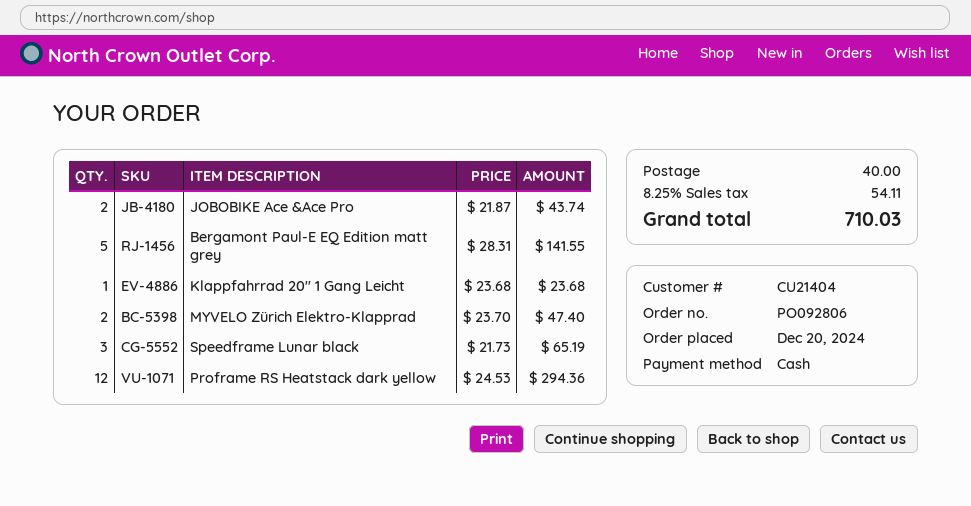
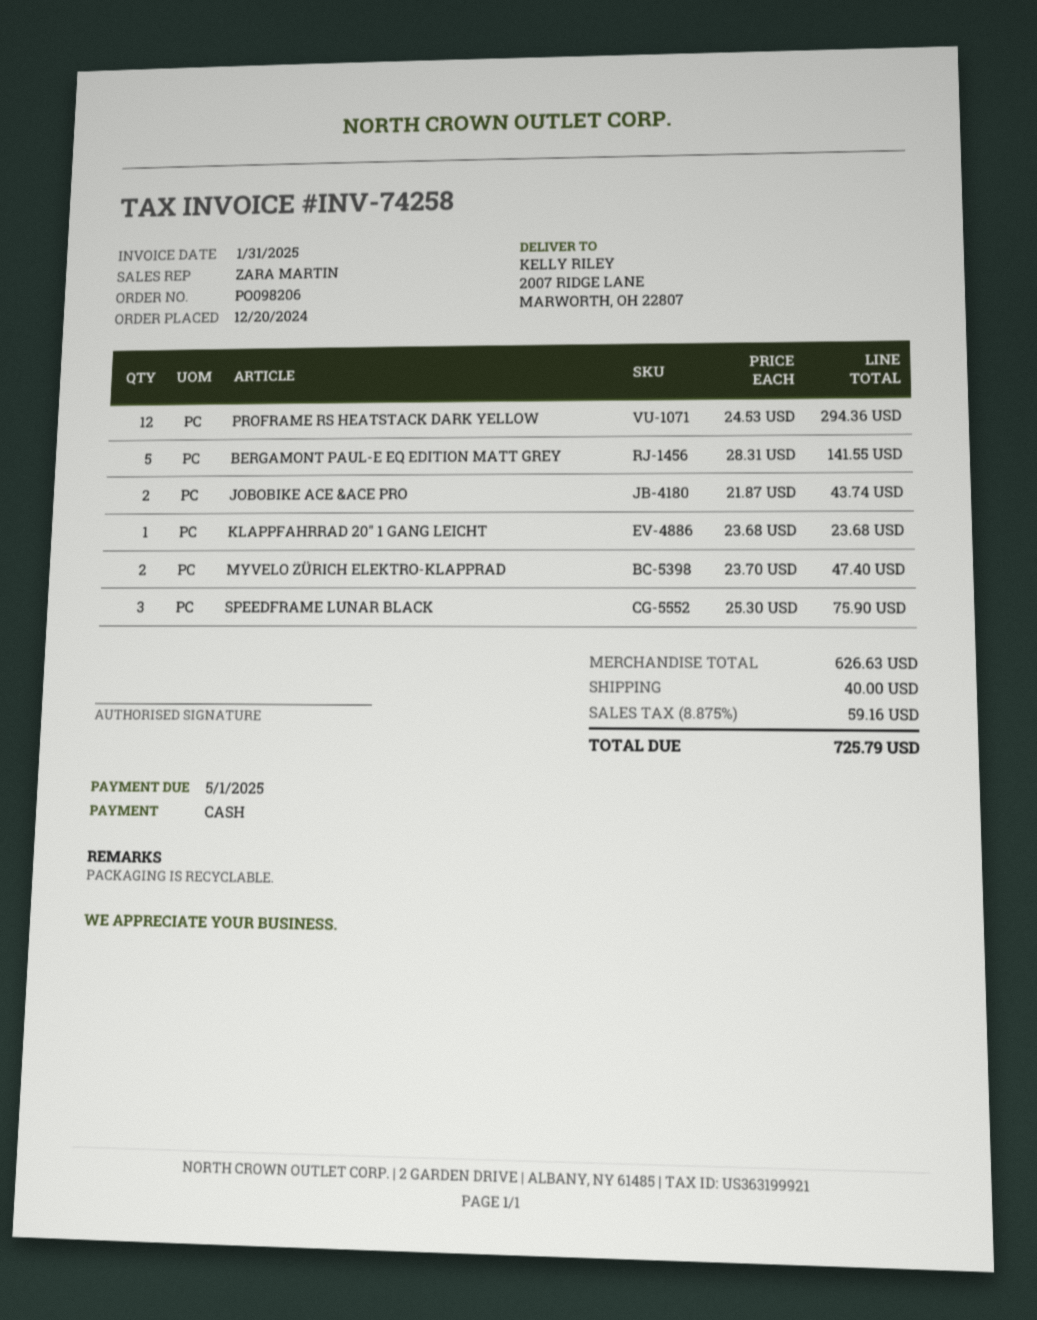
order number: PO092806 -> PO098206
Speedframe Lunar black: 3 x 21.73 = 65.19 -> 3 x 25.30 = 75.90
tax: 8.25% = 54.11 -> 8.875% = 59.16
total: 710.03 -> 725.79

